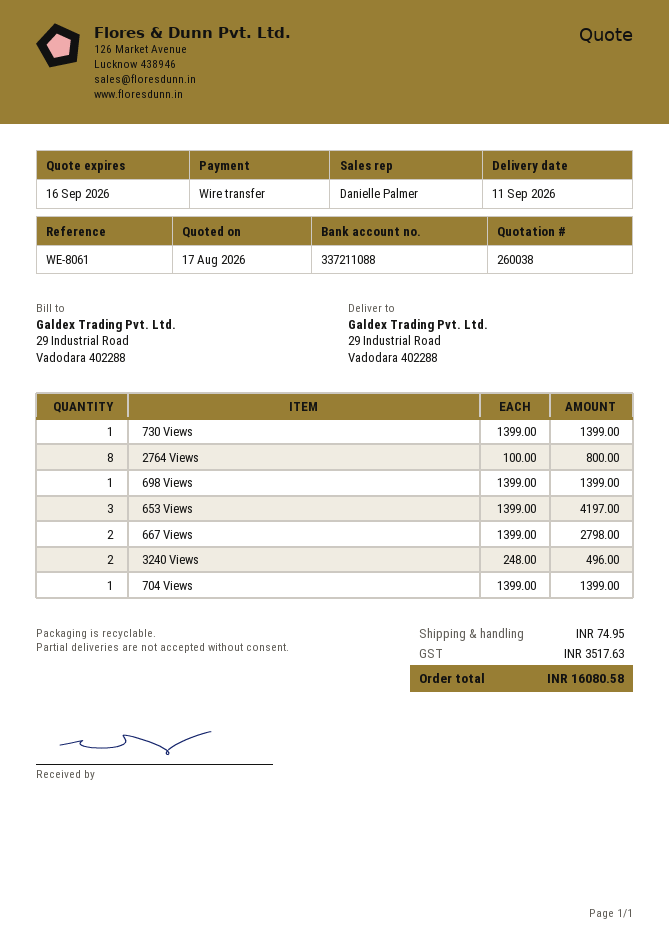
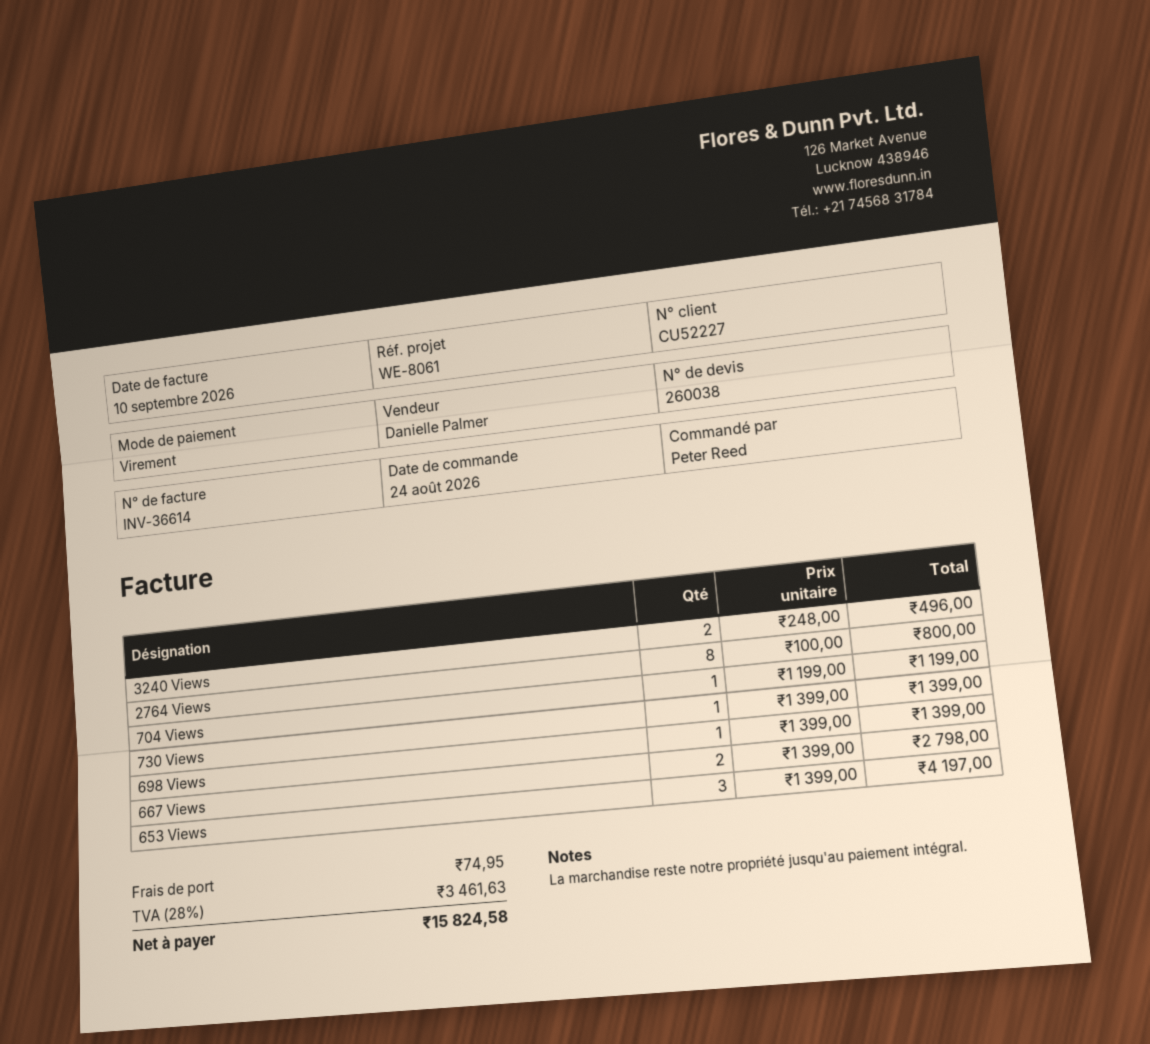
704 Views: 1 x 1399.00 = 1399.00 -> 1 x 1199.00 = 1199.00
tax: 3517.63 -> 3461.63
total: 16080.58 -> 15824.58

